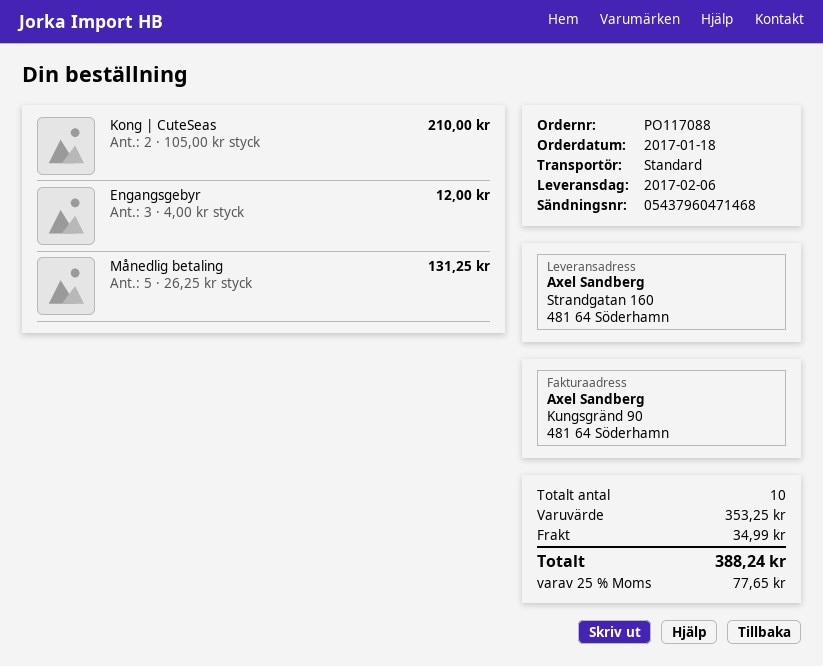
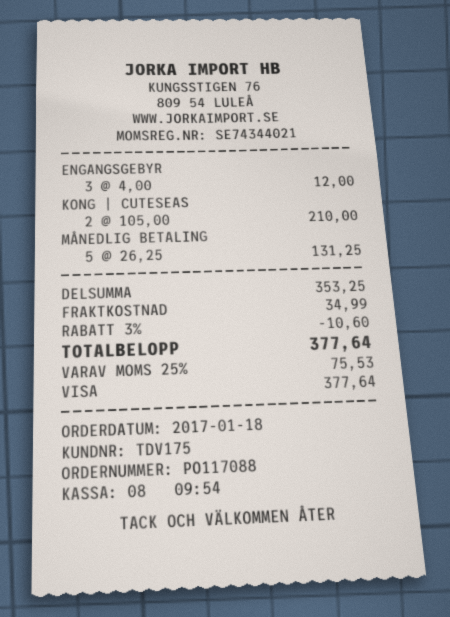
discount: none -> 3% = 10.60
tax: 25% = 77.65 -> 25% = 75.53
total: 388.24 -> 377.64

